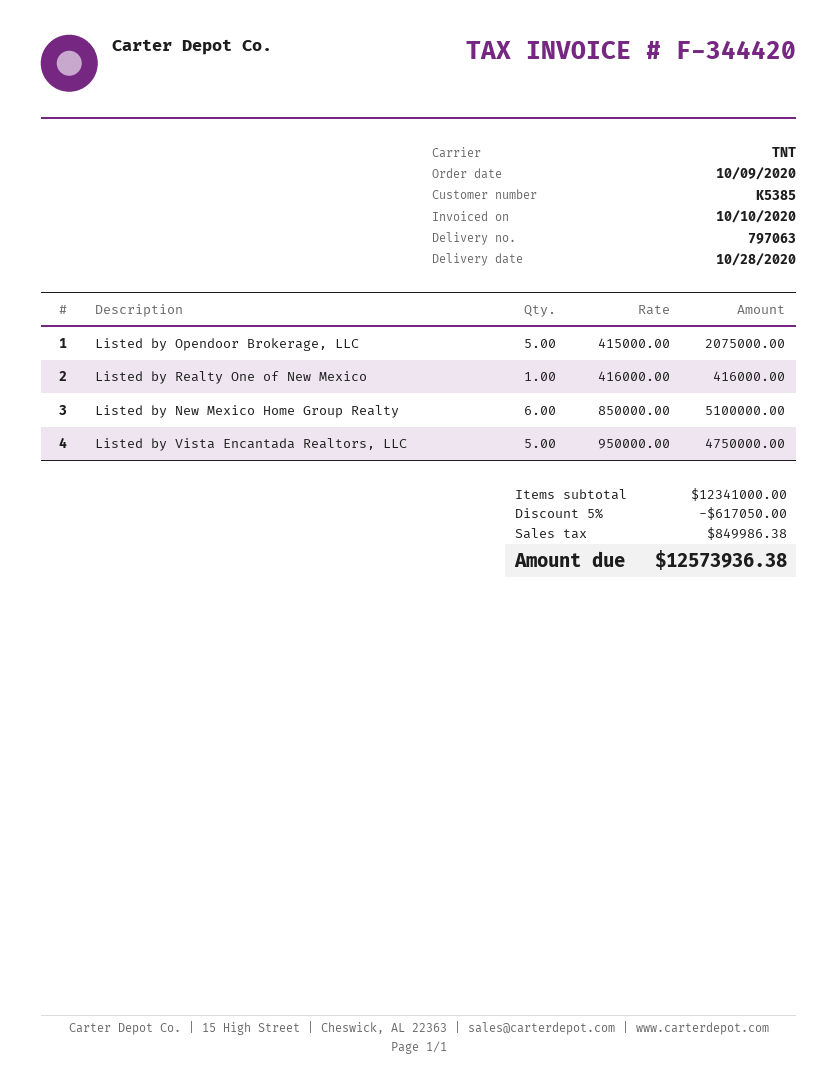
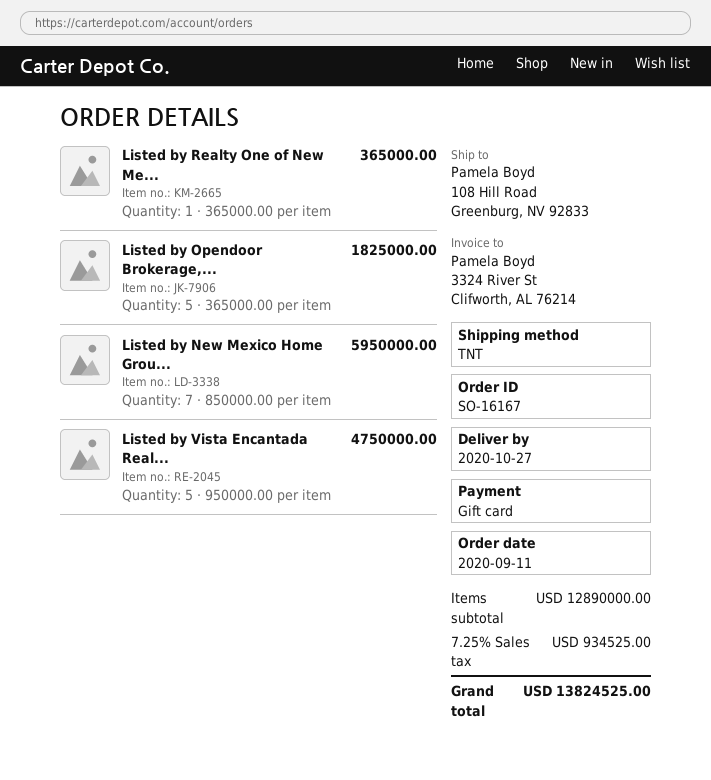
order date: 2020-10-09 -> 2020-09-11
delivery date: 2020-10-28 -> 2020-10-27
Listed by Opendoor Brokerage, LLC: 5 x 415000.00 = 2075000.00 -> 5 x 365000.00 = 1825000.00
Listed by Realty One of New Mexico: 1 x 416000.00 = 416000.00 -> 1 x 365000.00 = 365000.00
Listed by New Mexico Home Group Realty: 6 x 850000.00 = 5100000.00 -> 7 x 850000.00 = 5950000.00
subtotal: 12341000.00 -> 12890000.00
discount: 5% = 617050.00 -> none
tax: 849986.38 -> 934525.00
total: 12573936.38 -> 13824525.00

